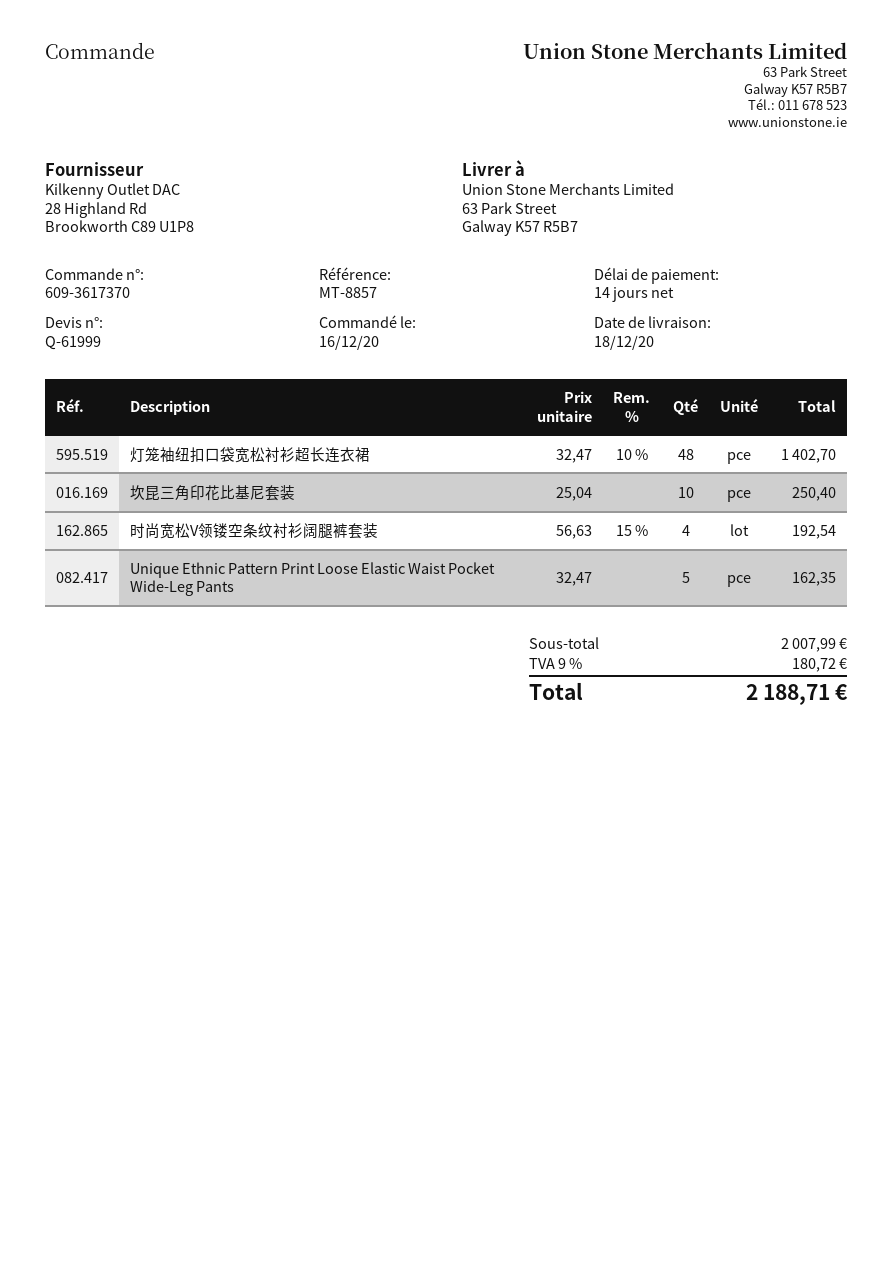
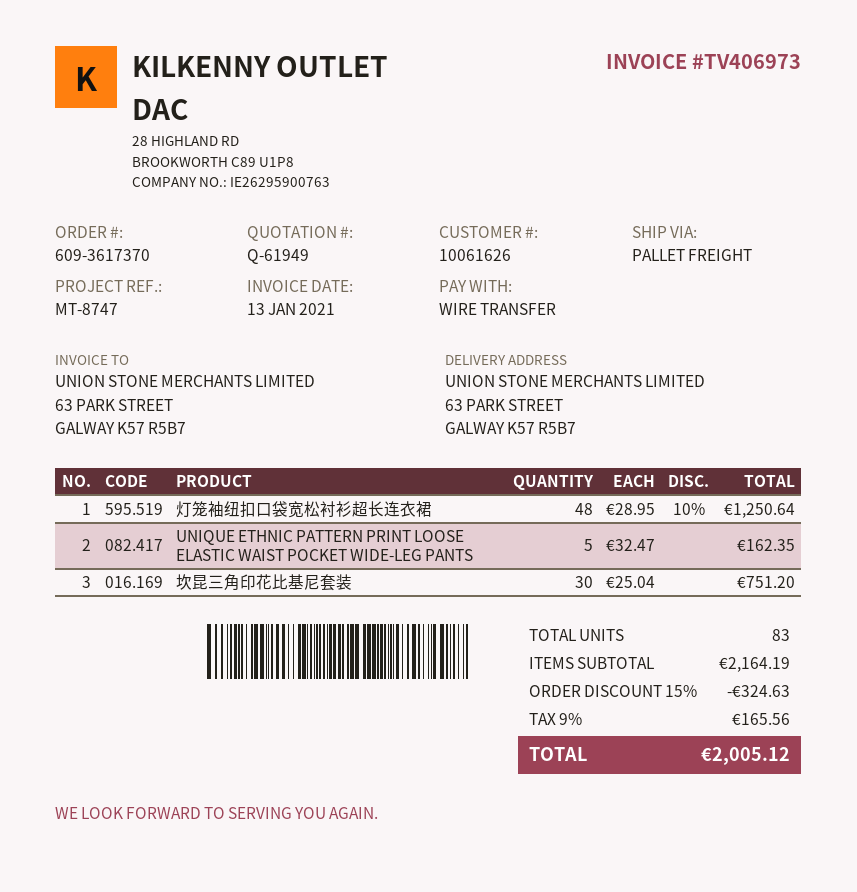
quote number: Q-61999 -> Q-61949
reference: MT-8857 -> MT-8747
灯笼袖纽扣口袋宽松衬衫超长连衣裙: 48 x 32.47 - 10% = 1402.70 -> 48 x 28.95 - 10% = 1250.64
坎昆三角印花比基尼套装: 10 x 25.04 = 250.40 -> 30 x 25.04 = 751.20
时尚宽松V领镂空条纹衬衫阔腿裤套装: 4 x 56.63 - 15% = 192.54 -> none
subtotal: 2007.99 -> 2164.19
discount: none -> 15% = 324.63
tax: 9% = 180.72 -> 9% = 165.56
total: 2188.71 -> 2005.12

